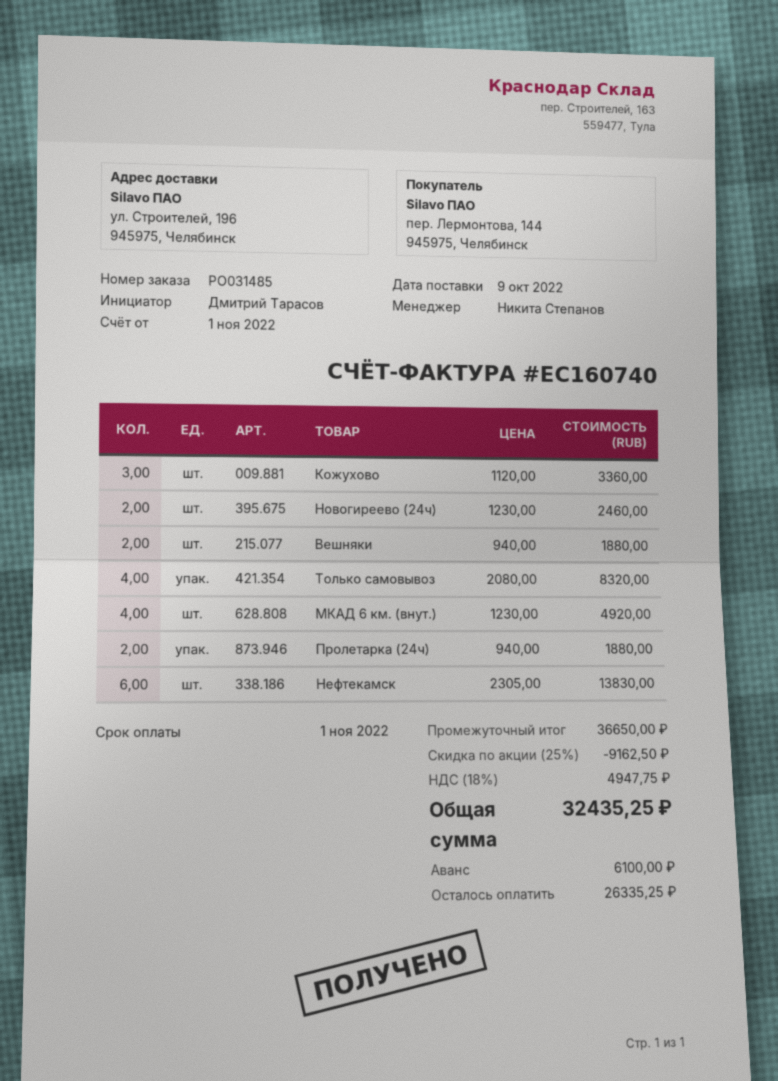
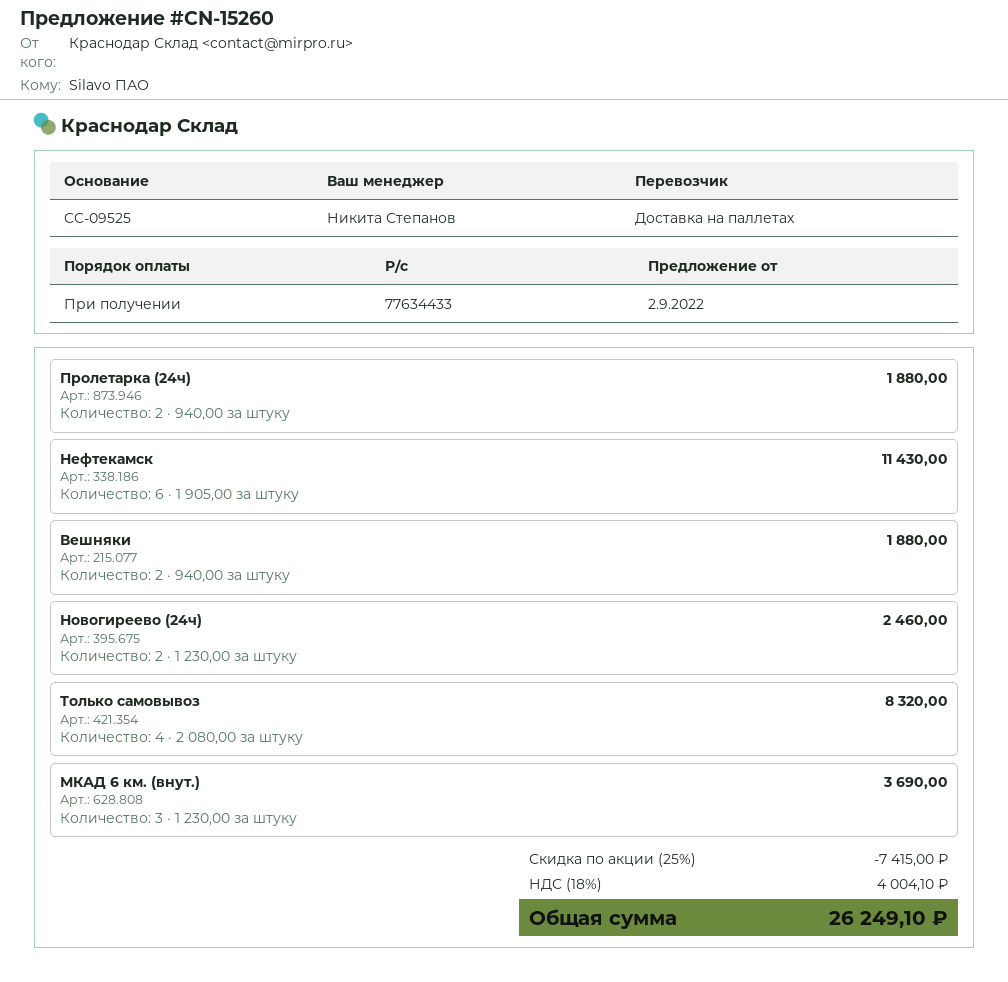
Кожухово: 3 x 1120.00 = 3360.00 -> none
МКАД 6 км. (внут.): 4 x 1230.00 = 4920.00 -> 3 x 1230.00 = 3690.00
Нефтекамск: 6 x 2305.00 = 13830.00 -> 6 x 1905.00 = 11430.00
discount: 25% = 9162.50 -> 25% = 7415.00
tax: 18% = 4947.75 -> 18% = 4004.10
total: 32435.25 -> 26249.10

